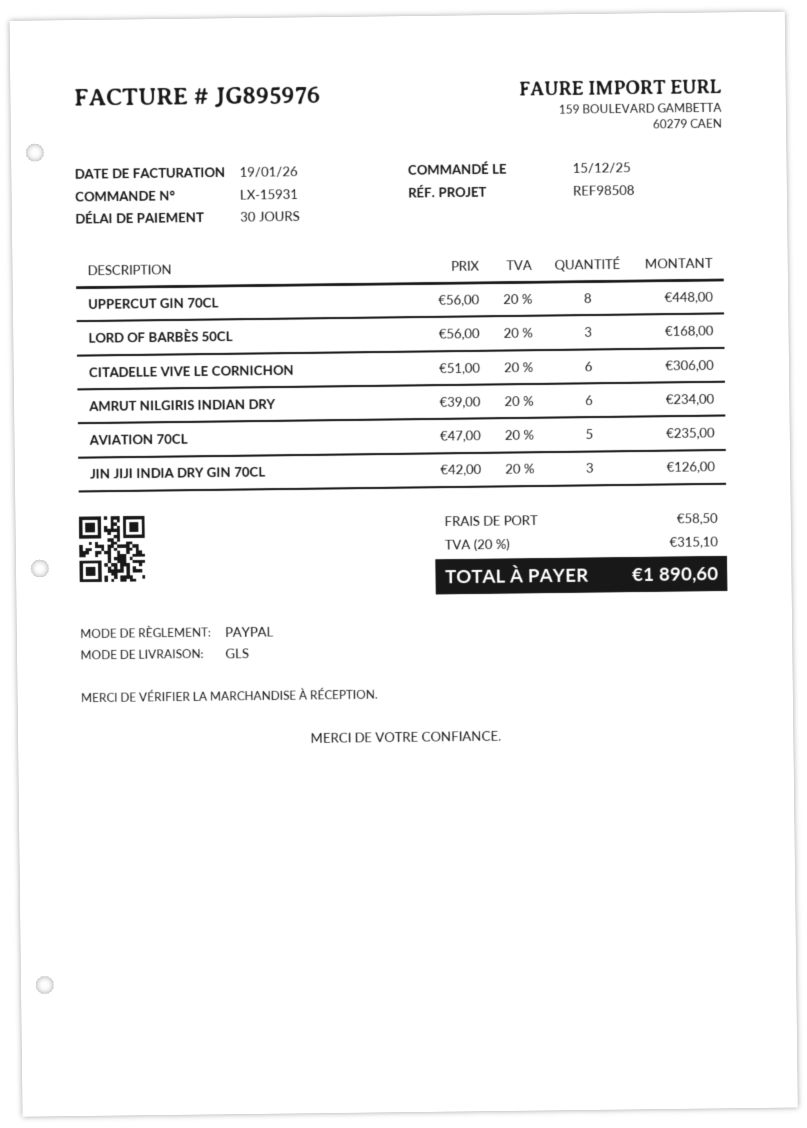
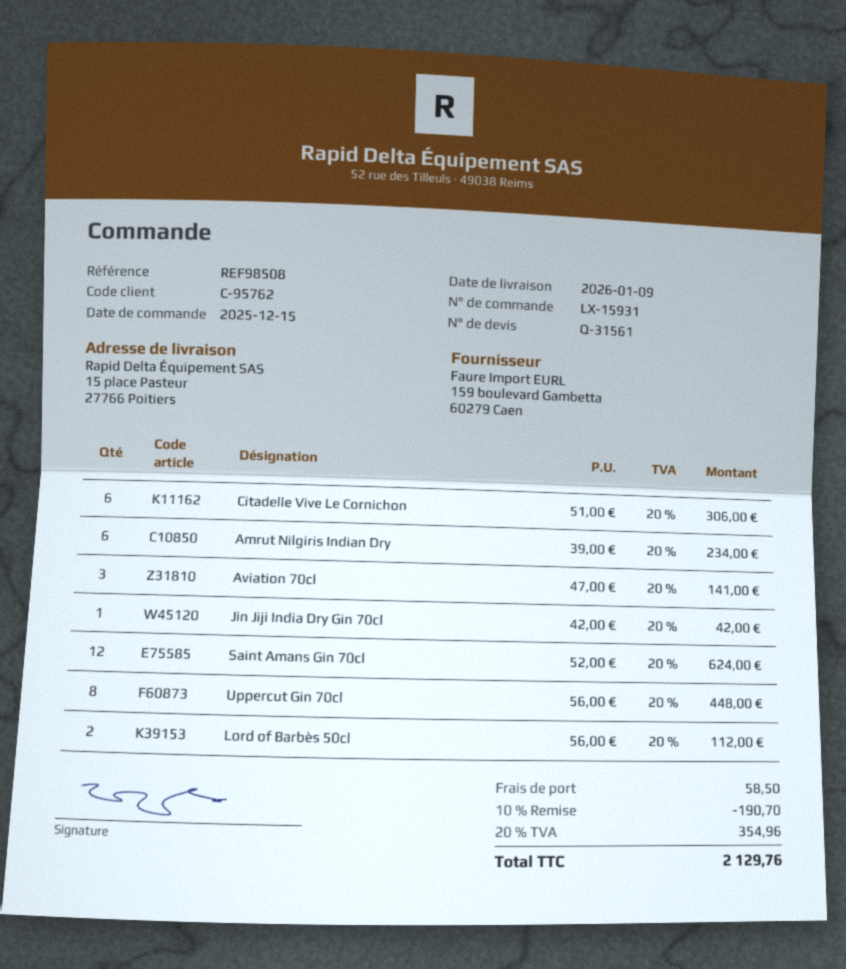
LORD OF BARBÈS 50CL: 3 x 56.00 = 168.00 -> 2 x 56.00 = 112.00
AVIATION 70CL: 5 x 47.00 = 235.00 -> 3 x 47.00 = 141.00
JIN JIJI INDIA DRY GIN 70CL: 3 x 42.00 = 126.00 -> 1 x 42.00 = 42.00
Saint Amans Gin 70cl: none -> 12 x 52.00 = 624.00
discount: none -> 10% = 190.70
tax: 20% = 315.10 -> 20% = 354.96
total: 1890.60 -> 2129.76

